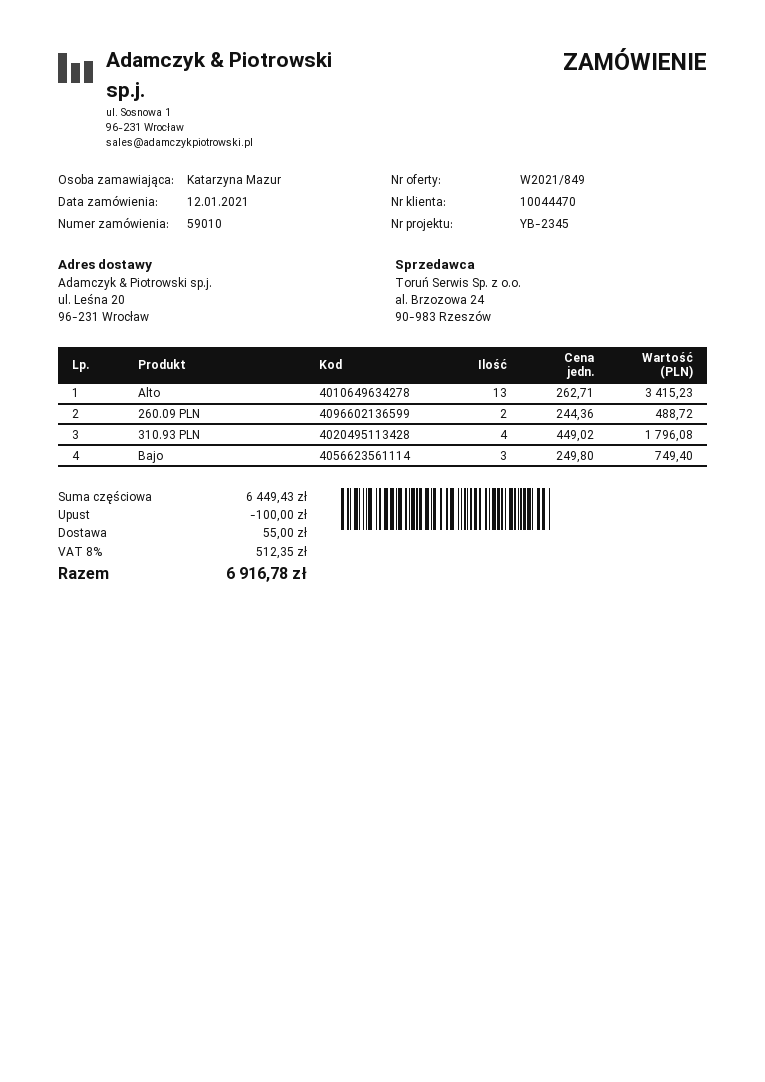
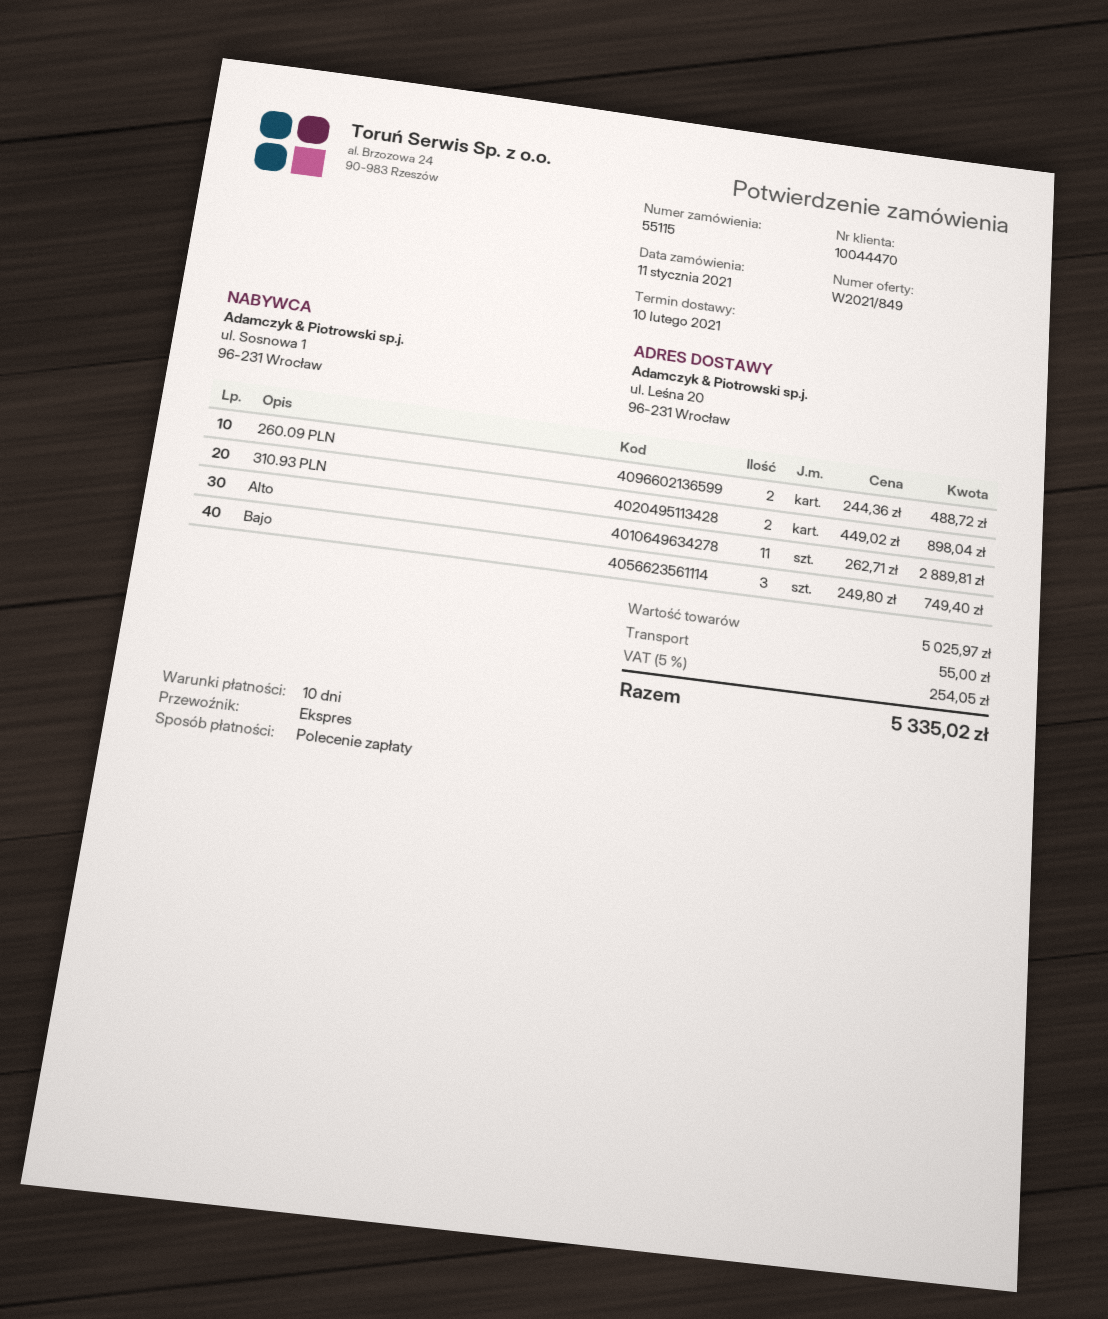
order number: 59010 -> 55115
order date: 2021-01-12 -> 2021-01-11
Alto: 13 x 262.71 = 3415.23 -> 11 x 262.71 = 2889.81
310.93 PLN: 4 x 449.02 = 1796.08 -> 2 x 449.02 = 898.04
subtotal: 6449.43 -> 5025.97
discount: 100.00 -> none
tax: 8% = 512.35 -> 5% = 254.05
total: 6916.78 -> 5335.02

